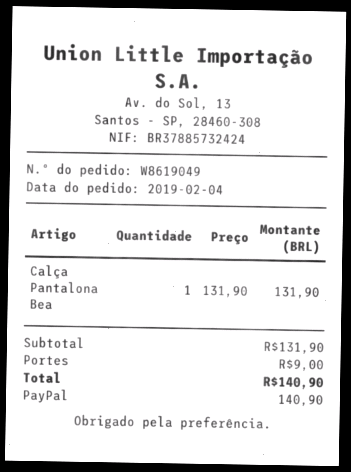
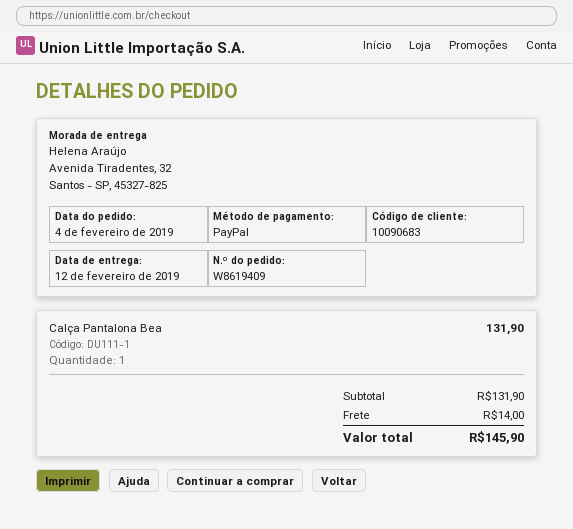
order number: W8619049 -> W8619409
shipping: 9.00 -> 14.00
total: 140.90 -> 145.90

